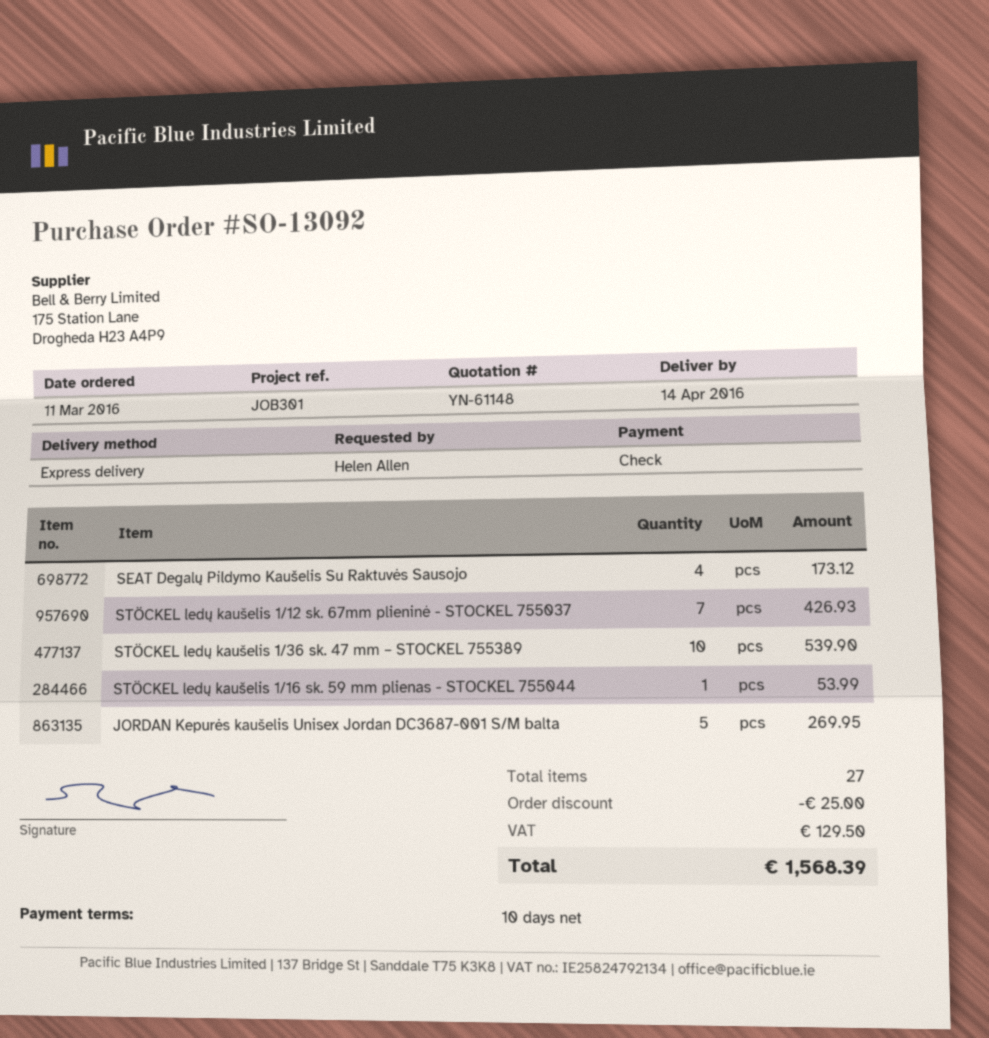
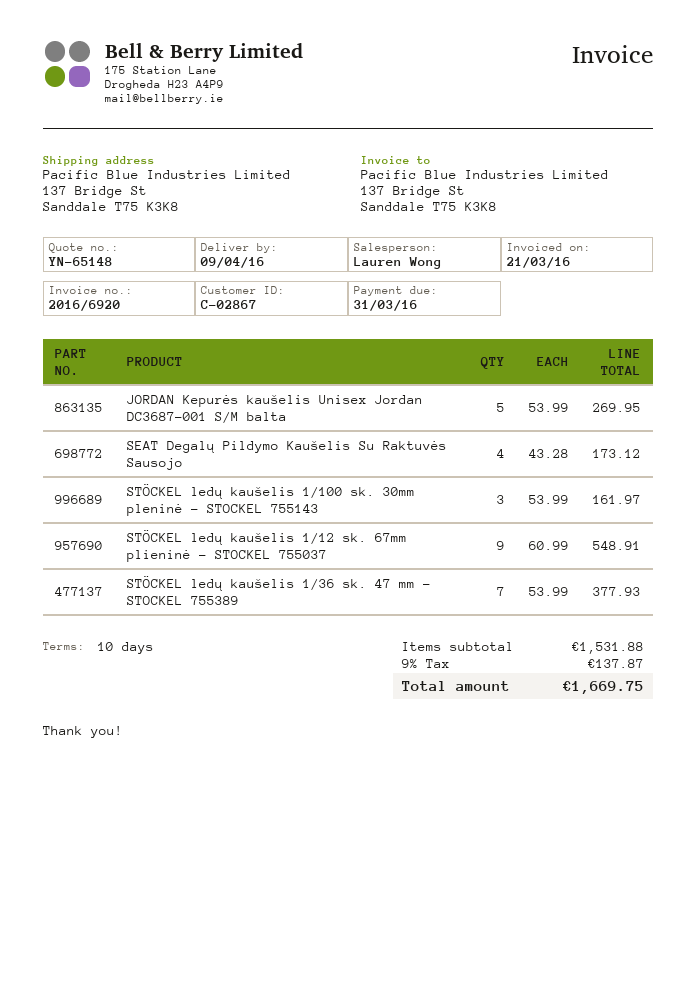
quote number: YN-61148 -> YN-65148
delivery date: 2016-04-14 -> 2016-04-09
STÖCKEL ledų kaušelis 1/12 sk. 67mm plieninė - STOCKEL 755037: 7 for 426.93 -> 9 for 548.91
STÖCKEL ledų kaušelis 1/36 sk. 47 mm – STOCKEL 755389: 10 for 539.90 -> 7 for 377.93
STÖCKEL ledų kaušelis 1/16 sk. 59 mm plienas - STOCKEL 755044: 1 for 53.99 -> none
STÖCKEL ledų kaušelis 1/100 sk. 30mm pleninė - STOCKEL 755143: none -> 3 for 161.97
discount: 25.00 -> none
tax: 129.50 -> 137.87
total: 1568.39 -> 1669.75

